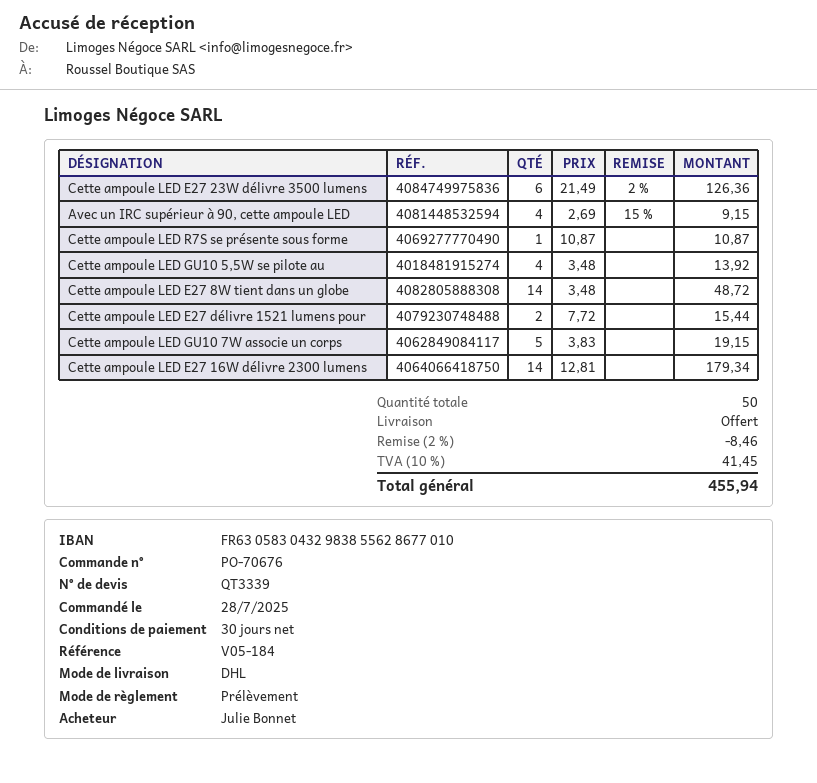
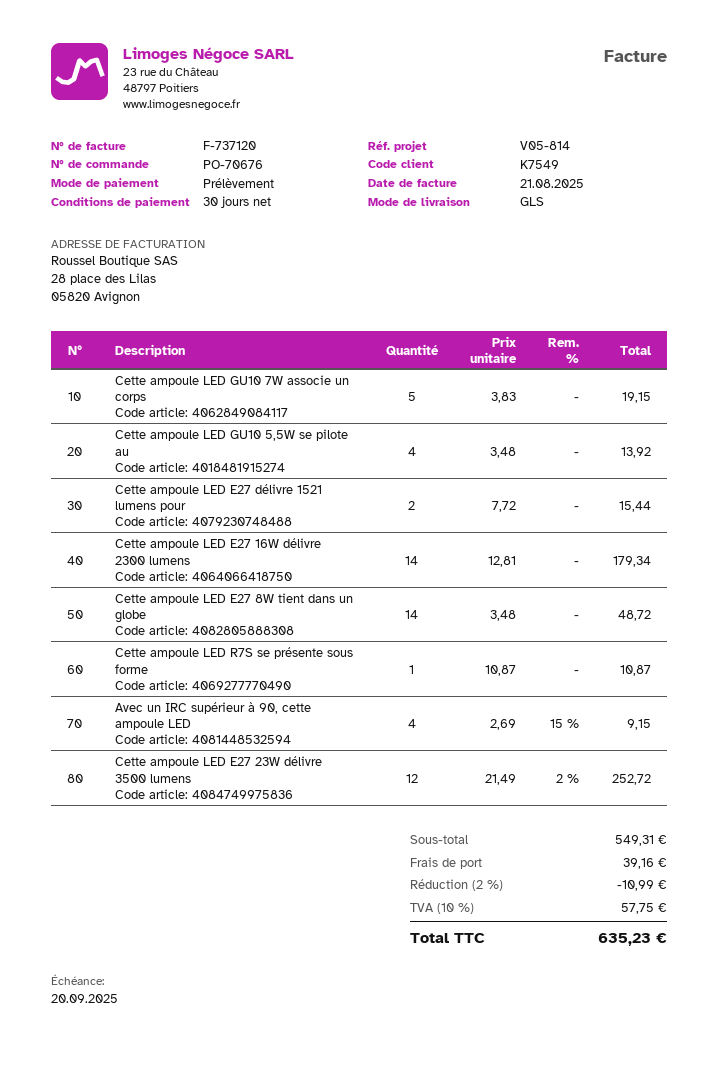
reference: V05-184 -> V05-814
shipping method: DHL -> GLS
Cette ampoule LED E27 23W délivre 3500 lumens: 6 x 21.49 - 2% = 126.36 -> 12 x 21.49 - 2% = 252.72
discount: 2% = 8.46 -> 2% = 10.99
shipping: 0.00 -> 39.16
tax: 10% = 41.45 -> 10% = 57.75
total: 455.94 -> 635.23

